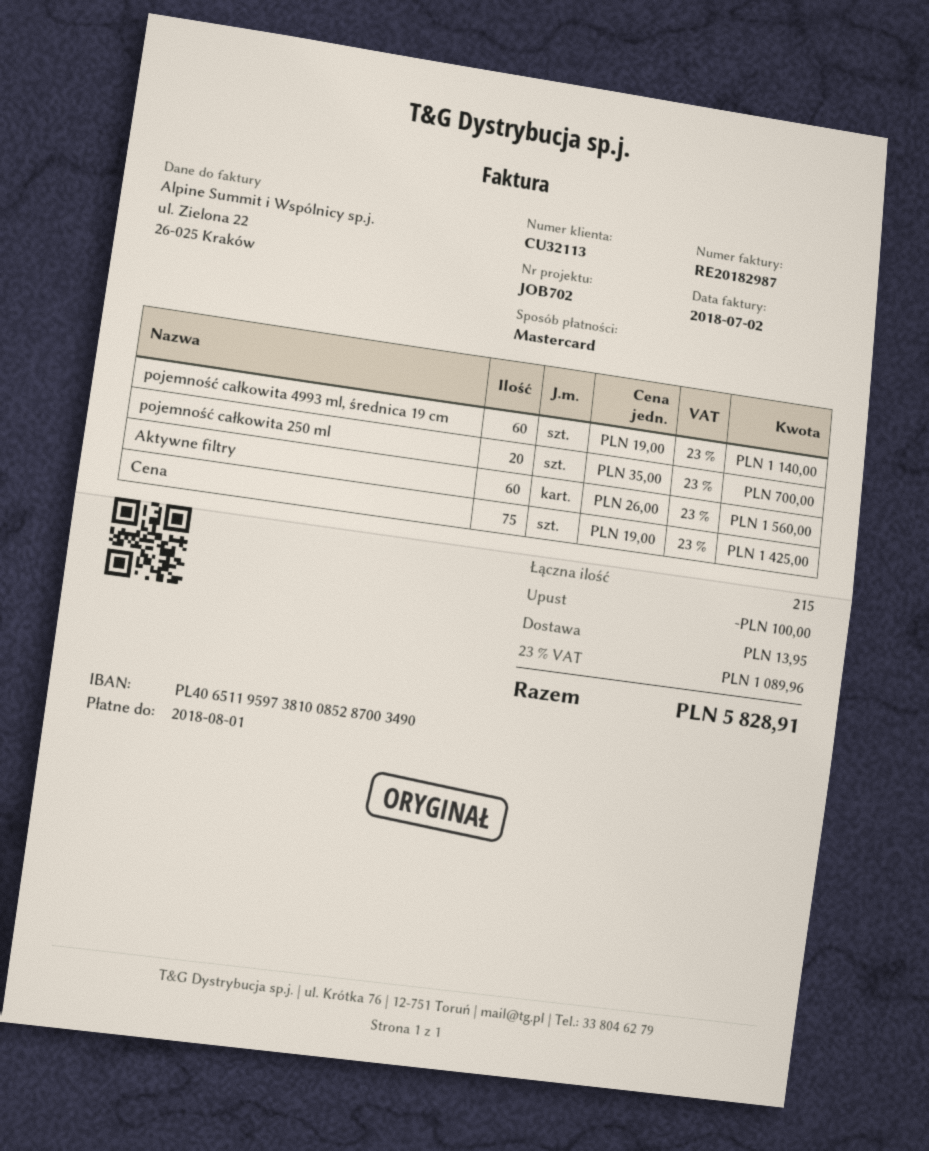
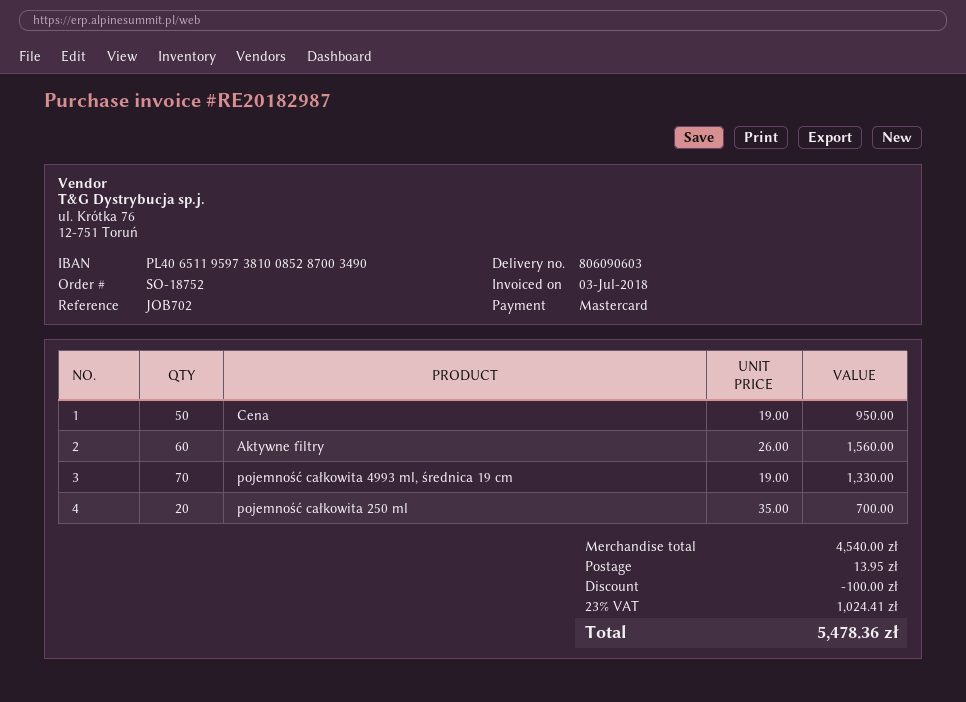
invoice date: 2018-07-02 -> 2018-07-03
pojemność całkowita 4993 ml, średnica 19 cm: 60 x 19.00 = 1140.00 -> 70 x 19.00 = 1330.00
Cena: 75 x 19.00 = 1425.00 -> 50 x 19.00 = 950.00
tax: 23% = 1089.96 -> 23% = 1024.41
total: 5828.91 -> 5478.36

